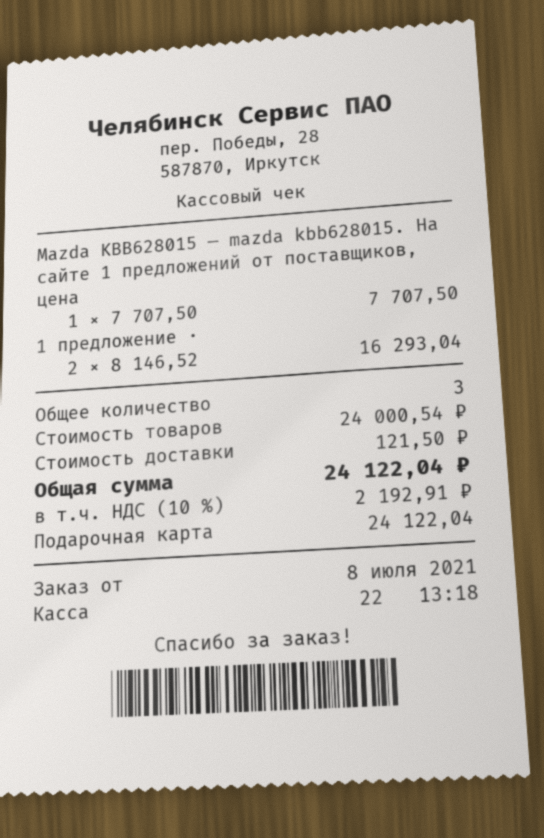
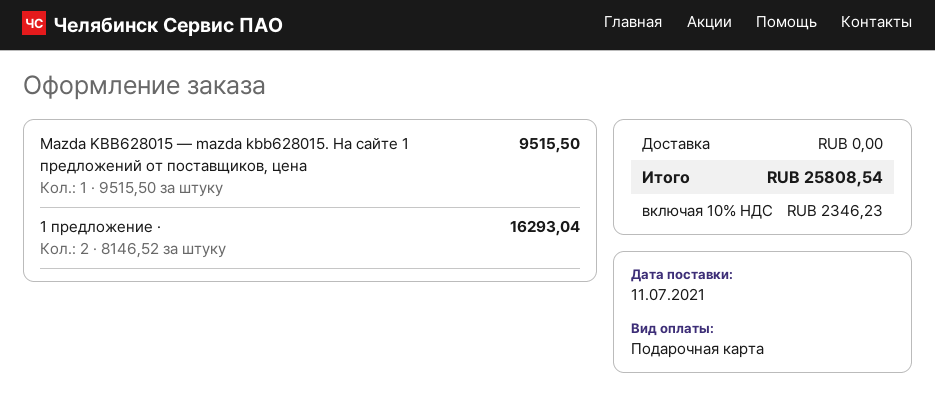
Mazda KBB628015 — mazda kbb628015. На сайте 1 предложений от поставщиков, цена: 1 x 7707.50 = 7707.50 -> 1 x 9515.50 = 9515.50
shipping: 121.50 -> 0.00
tax: 10% = 2192.91 -> 10% = 2346.23
total: 24122.04 -> 25808.54

